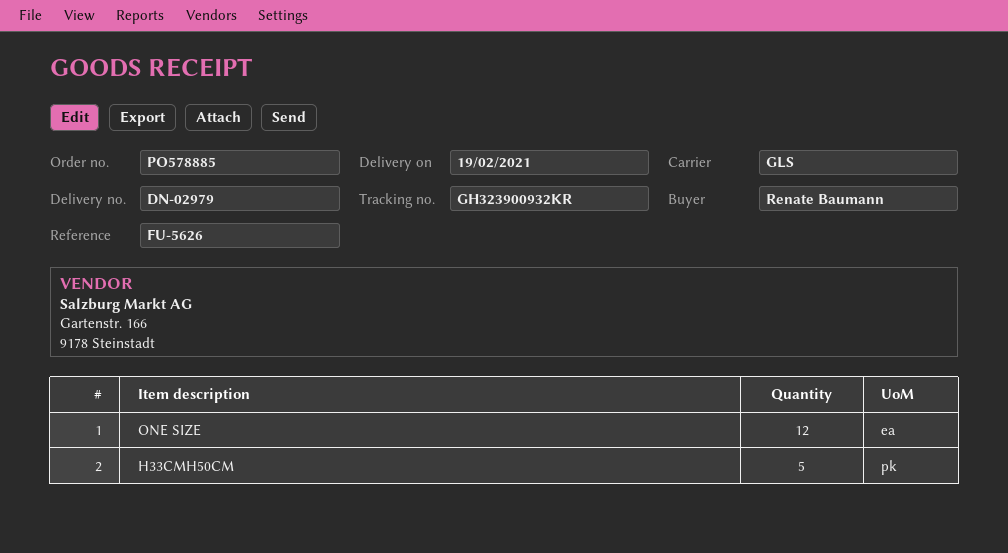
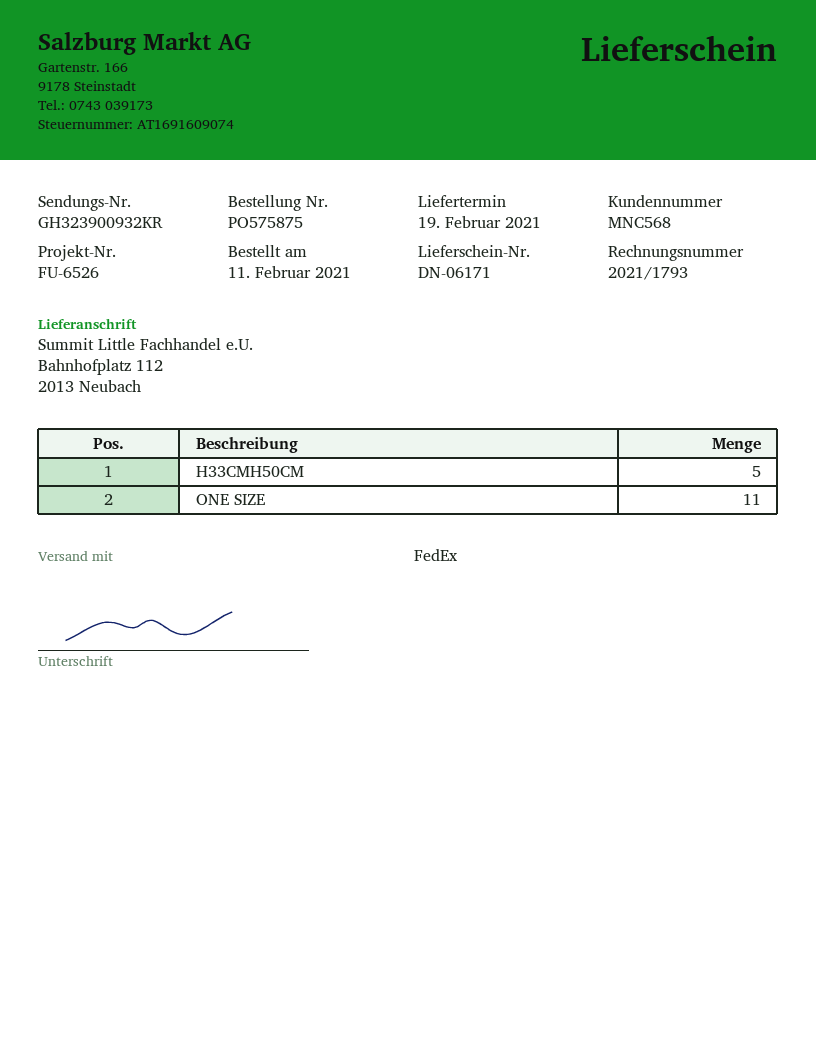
order number: PO578885 -> PO575875
delivery note number: DN-02979 -> DN-06171
reference: FU-5626 -> FU-6526
shipping method: GLS -> FedEx
ONE SIZE: 12 -> 11

